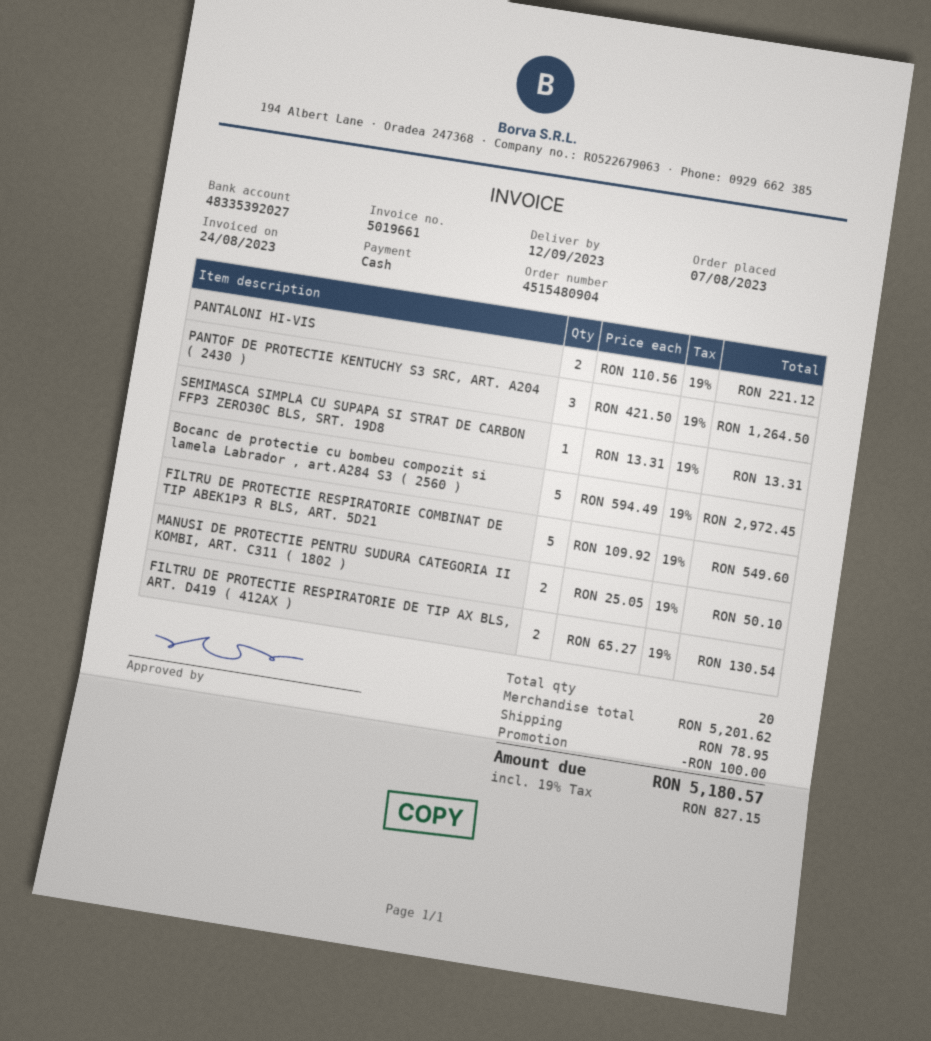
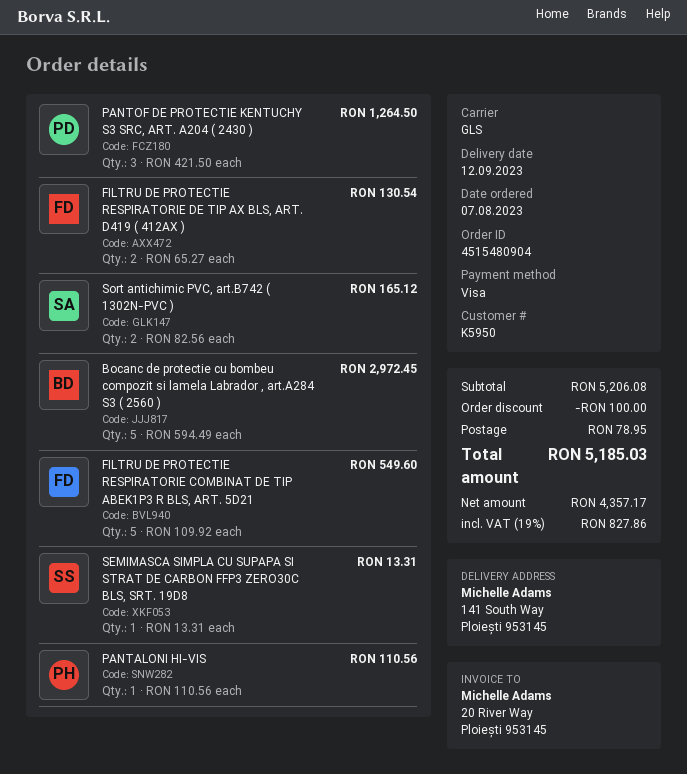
payment method: cash -> Visa
PANTALONI HI-VIS: 2 x 110.56 = 221.12 -> 1 x 110.56 = 110.56
MANUSI DE PROTECTIE PENTRU SUDURA CATEGORIA II KOMBI, ART. C311 ( 1802 ): 2 x 25.05 = 50.10 -> none
Sort antichimic PVC, art.B742 ( 1302N-PVC ): none -> 2 x 82.56 = 165.12
subtotal: 5201.62 -> 5206.08
tax: 19% = 827.15 -> 19% = 827.86
total: 5180.57 -> 5185.03

